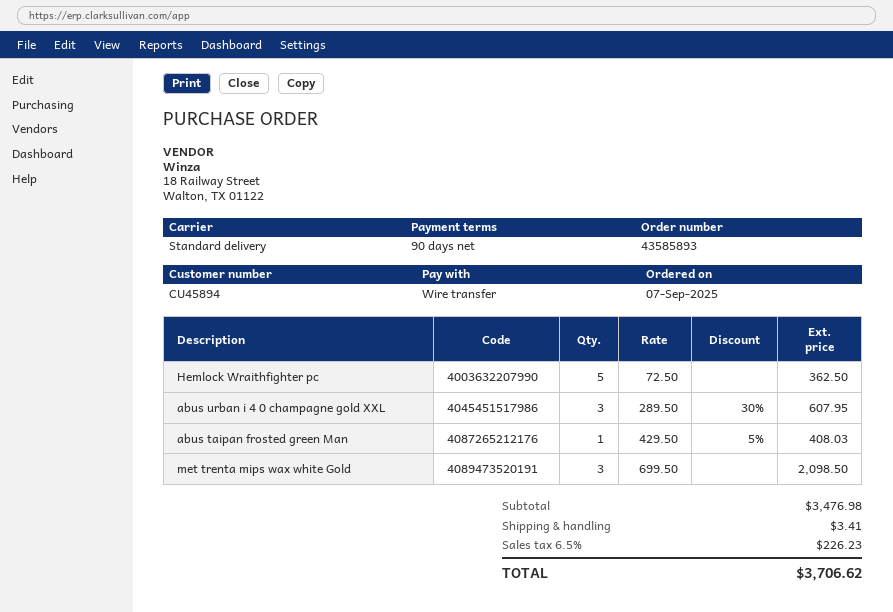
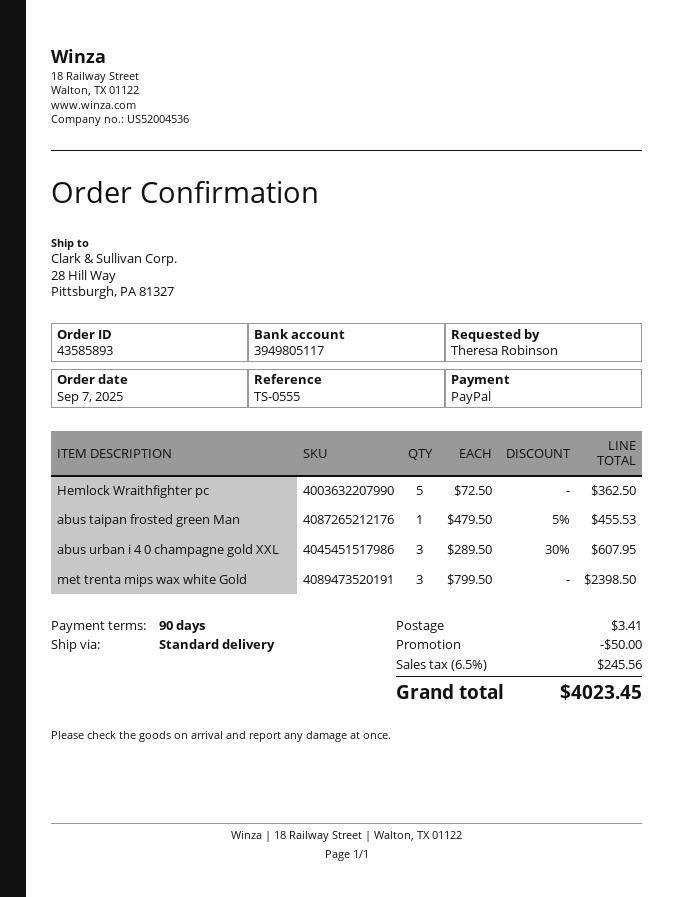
payment method: bank transfer -> PayPal
abus taipan frosted green Man: 1 x 429.50 - 5% = 408.03 -> 1 x 479.50 - 5% = 455.53
met trenta mips wax white Gold: 3 x 699.50 = 2098.50 -> 3 x 799.50 = 2398.50
discount: none -> 50.00
tax: 6.5% = 226.23 -> 6.5% = 245.56
total: 3706.62 -> 4023.45

